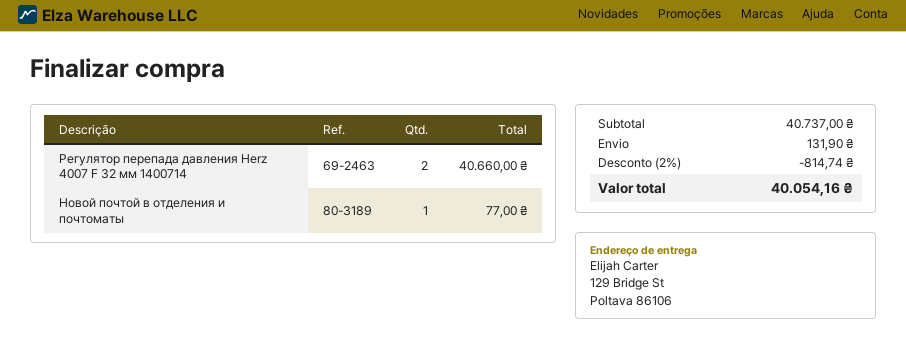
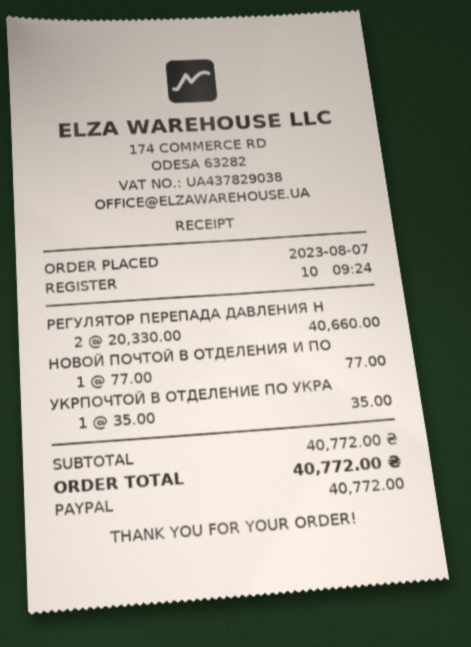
УКРПОЧТОЙ В ОТДЕЛЕНИЕ ПО УКРА: none -> 1 for 35.00
subtotal: 40737.00 -> 40772.00
discount: 2% = 814.74 -> none
shipping: 131.90 -> none
total: 40054.16 -> 40772.00

